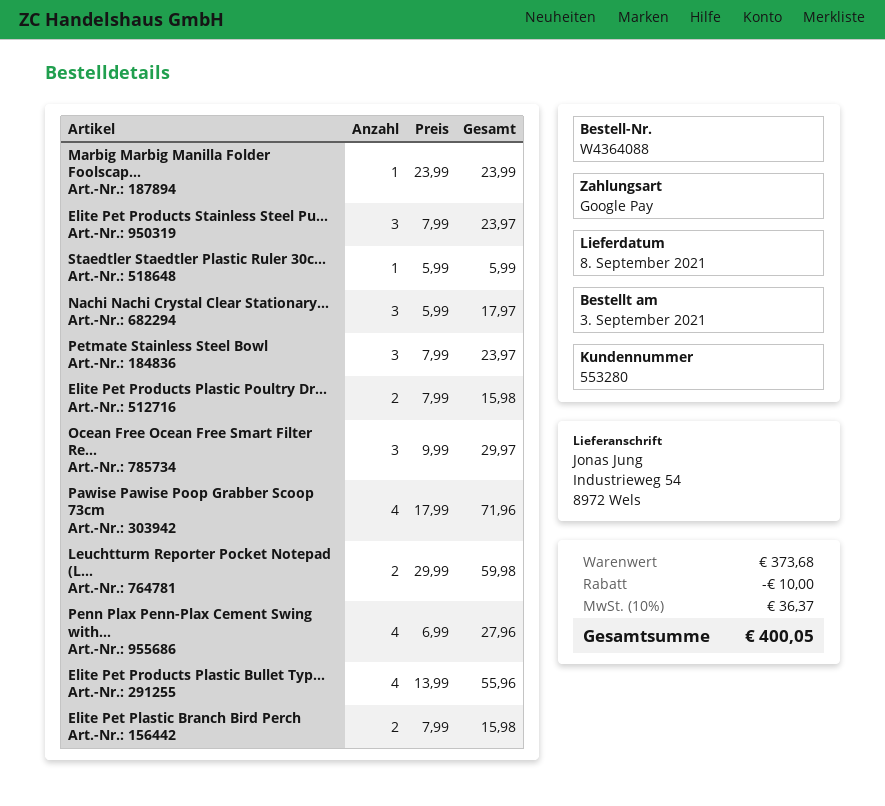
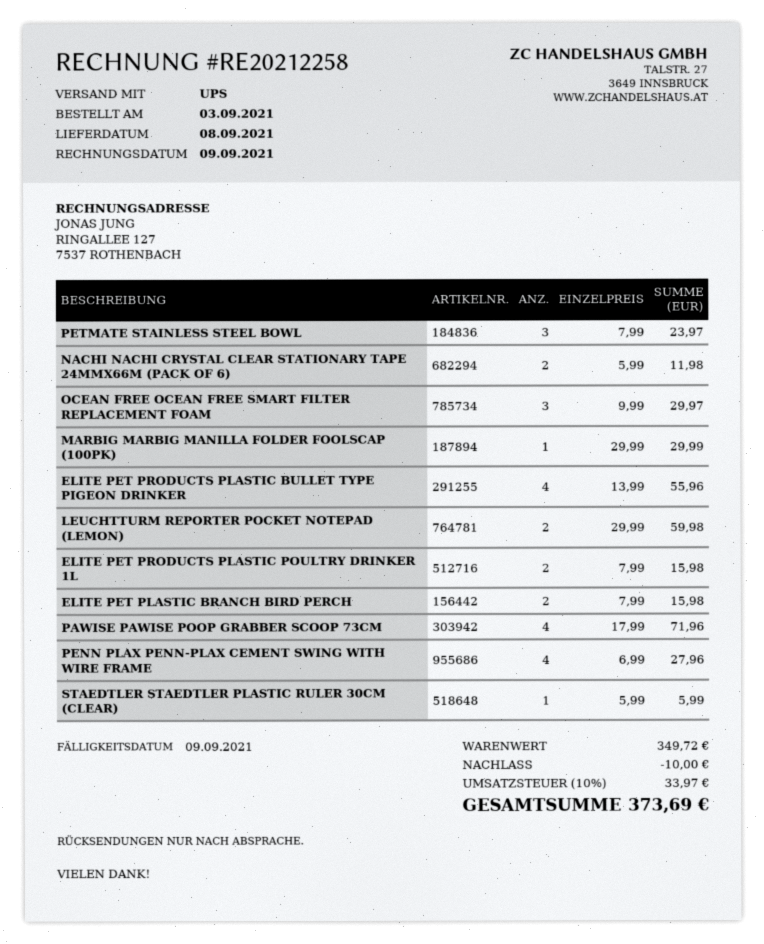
Marbig Marbig Manilla Folder Foolscap...: 1 x 23.99 = 23.99 -> 1 x 29.99 = 29.99
Elite Pet Products Stainless Steel Pu...: 3 x 7.99 = 23.97 -> none
Nachi Nachi Crystal Clear Stationary...: 3 x 5.99 = 17.97 -> 2 x 5.99 = 11.98
subtotal: 373.68 -> 349.72
tax: 10% = 36.37 -> 10% = 33.97
total: 400.05 -> 373.69

